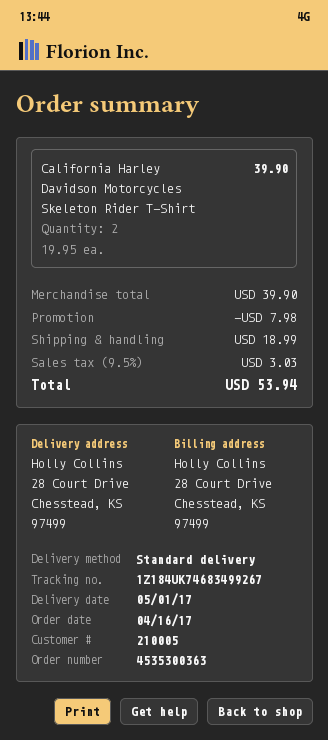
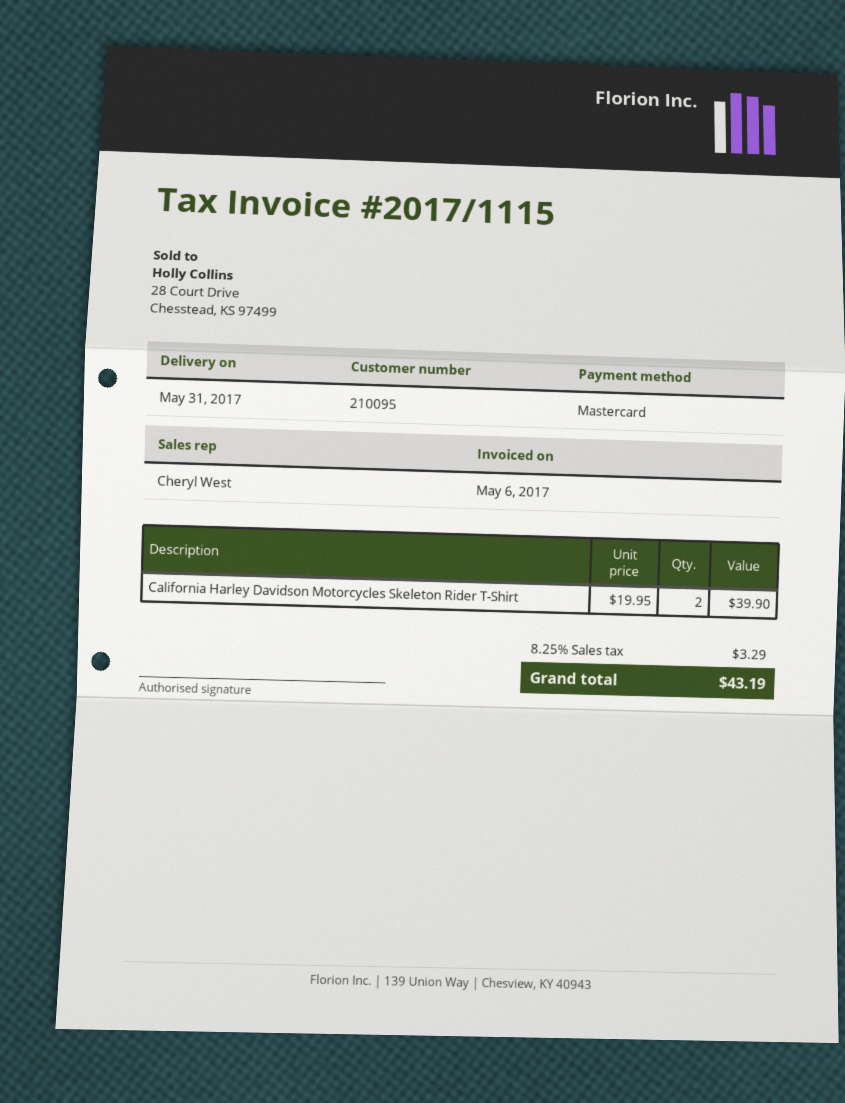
delivery date: 2017-05-01 -> 2017-05-31
customer number: 210005 -> 210095
discount: 7.98 -> none
shipping: 18.99 -> none
tax: 9.5% = 3.03 -> 8.25% = 3.29
total: 53.94 -> 43.19

